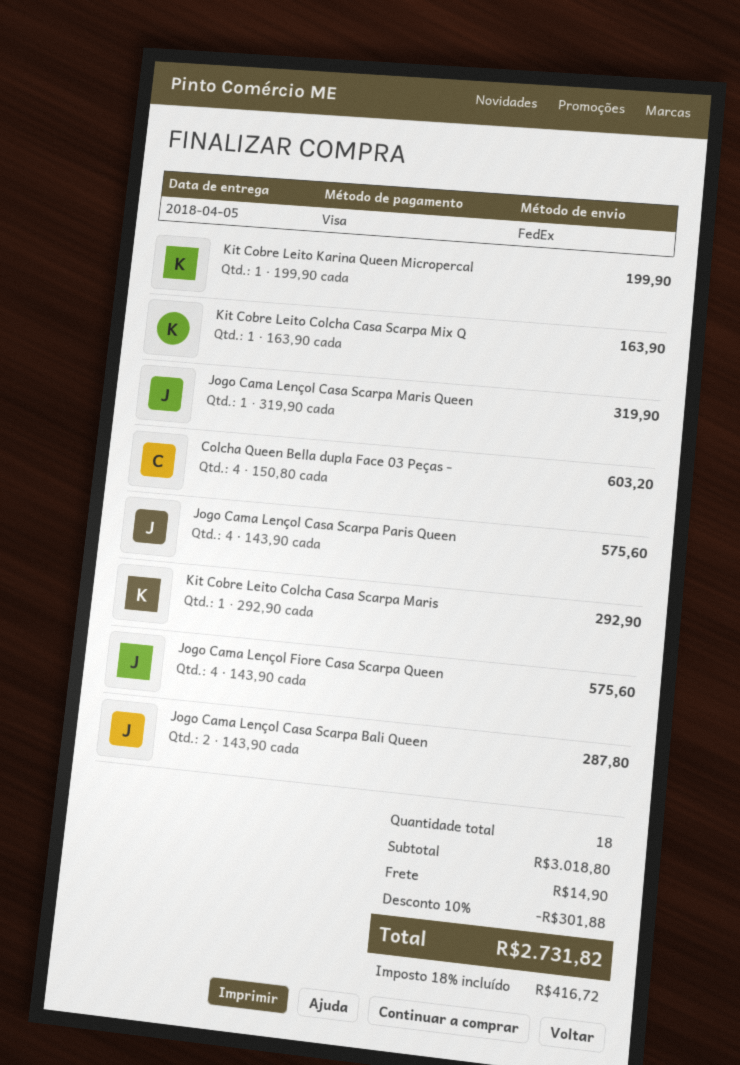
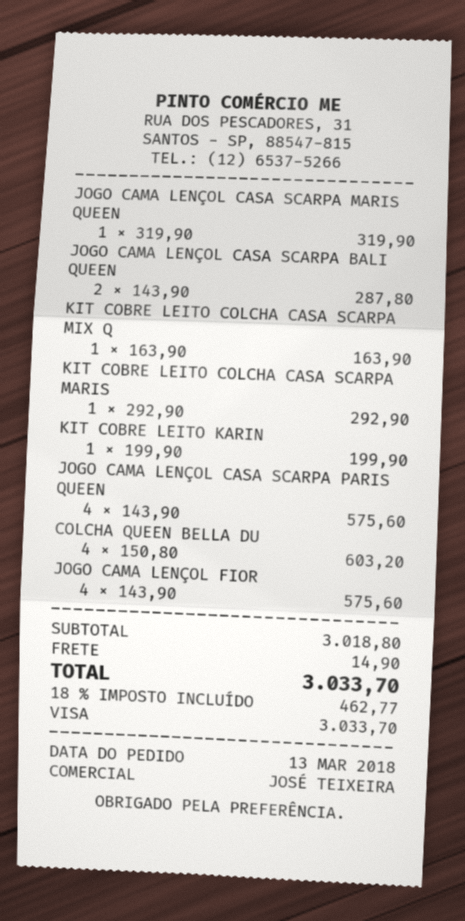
discount: 10% = 301.88 -> none
tax: 18% = 416.72 -> 18% = 462.77
total: 2731.82 -> 3033.70

